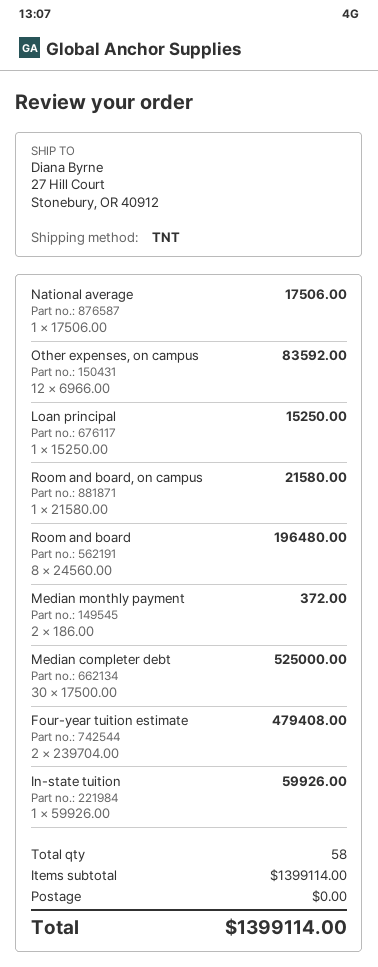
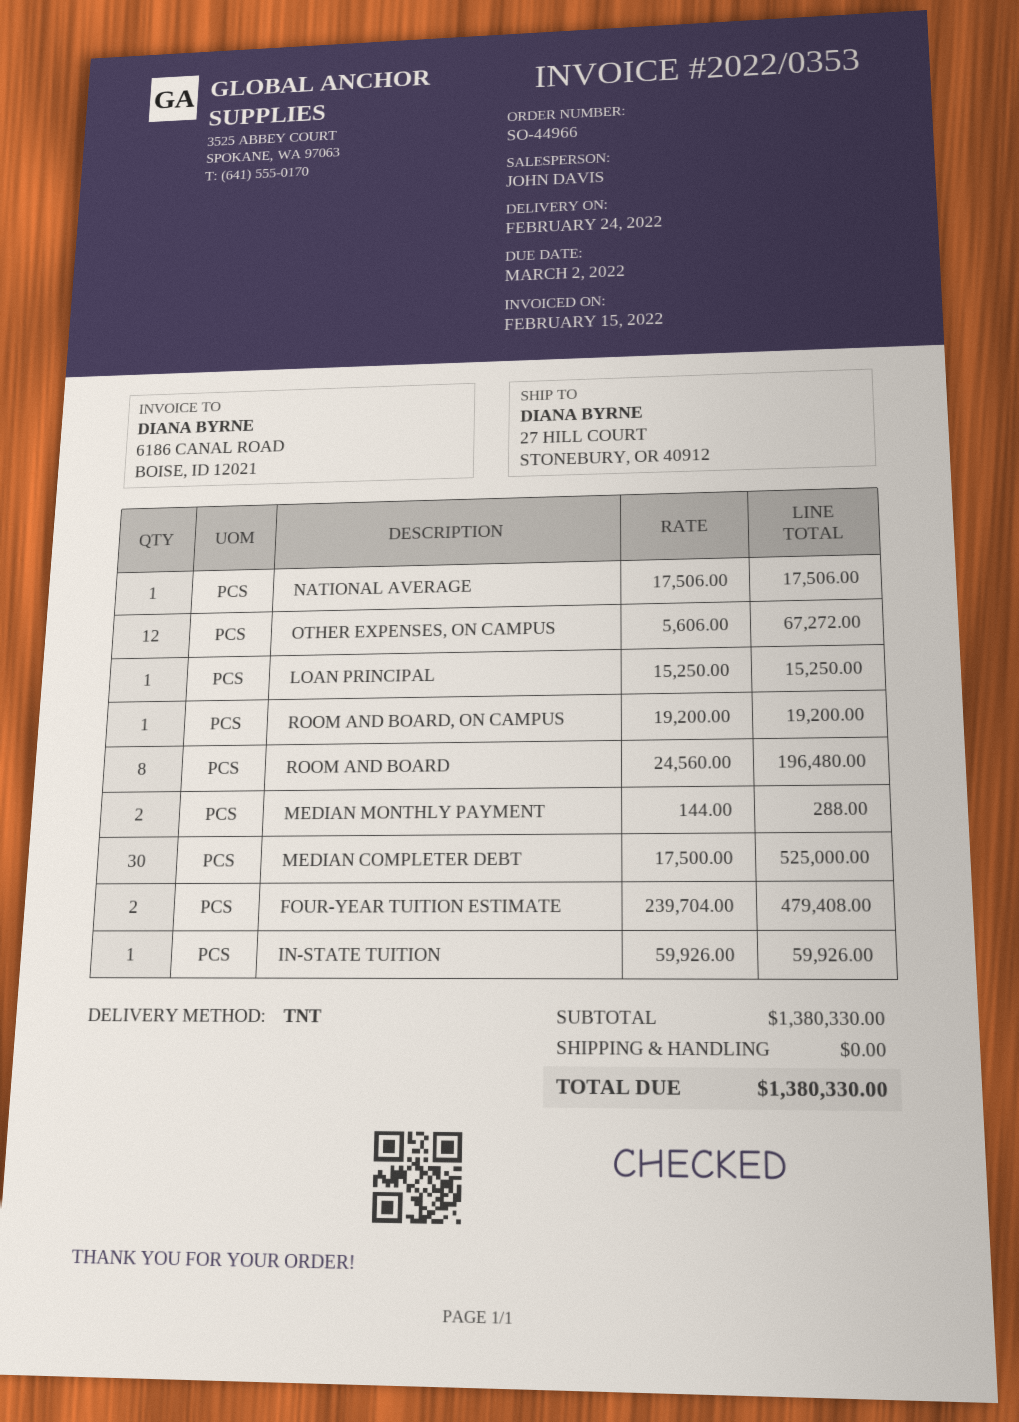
Other expenses, on campus: 12 x 6966.00 = 83592.00 -> 12 x 5606.00 = 67272.00
Room and board, on campus: 1 x 21580.00 = 21580.00 -> 1 x 19200.00 = 19200.00
Median monthly payment: 2 x 186.00 = 372.00 -> 2 x 144.00 = 288.00
subtotal: 1399114.00 -> 1380330.00
total: 1399114.00 -> 1380330.00

